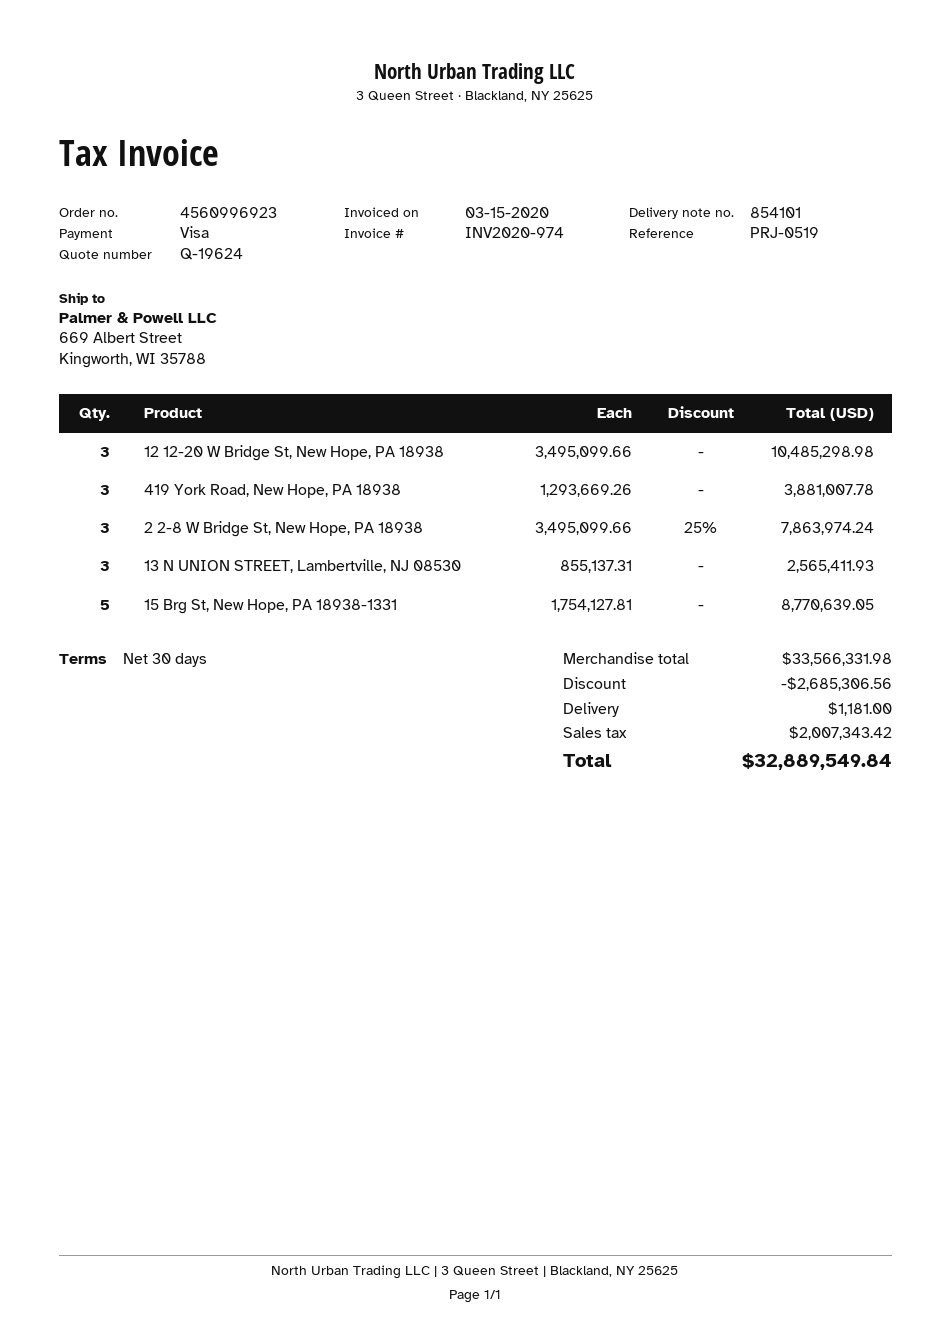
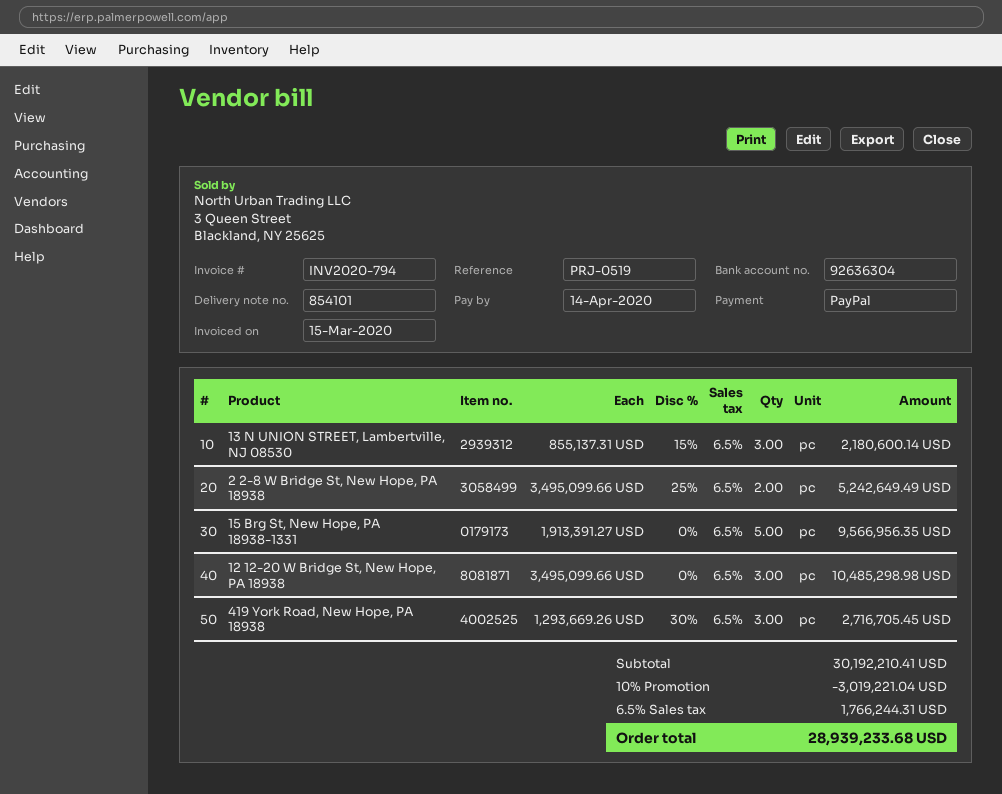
invoice number: INV2020-974 -> INV2020-794
payment method: Visa -> PayPal
419 York Road, New Hope, PA 18938: 3 x 1293669.26 = 3881007.78 -> 3 x 1293669.26 - 30% = 2716705.45
2 2-8 W Bridge St, New Hope, PA 18938: 3 x 3495099.66 - 25% = 7863974.24 -> 2 x 3495099.66 - 25% = 5242649.49
13 N UNION STREET, Lambertville, NJ 08530: 3 x 855137.31 = 2565411.93 -> 3 x 855137.31 - 15% = 2180600.14
15 Brg St, New Hope, PA 18938-1331: 5 x 1754127.81 = 8770639.05 -> 5 x 1913391.27 = 9566956.35
subtotal: 33566331.98 -> 30192210.41
discount: 2685306.56 -> 3019221.04
shipping: 1181.00 -> none
tax: 2007343.42 -> 1766244.31
total: 32889549.84 -> 28939233.68

